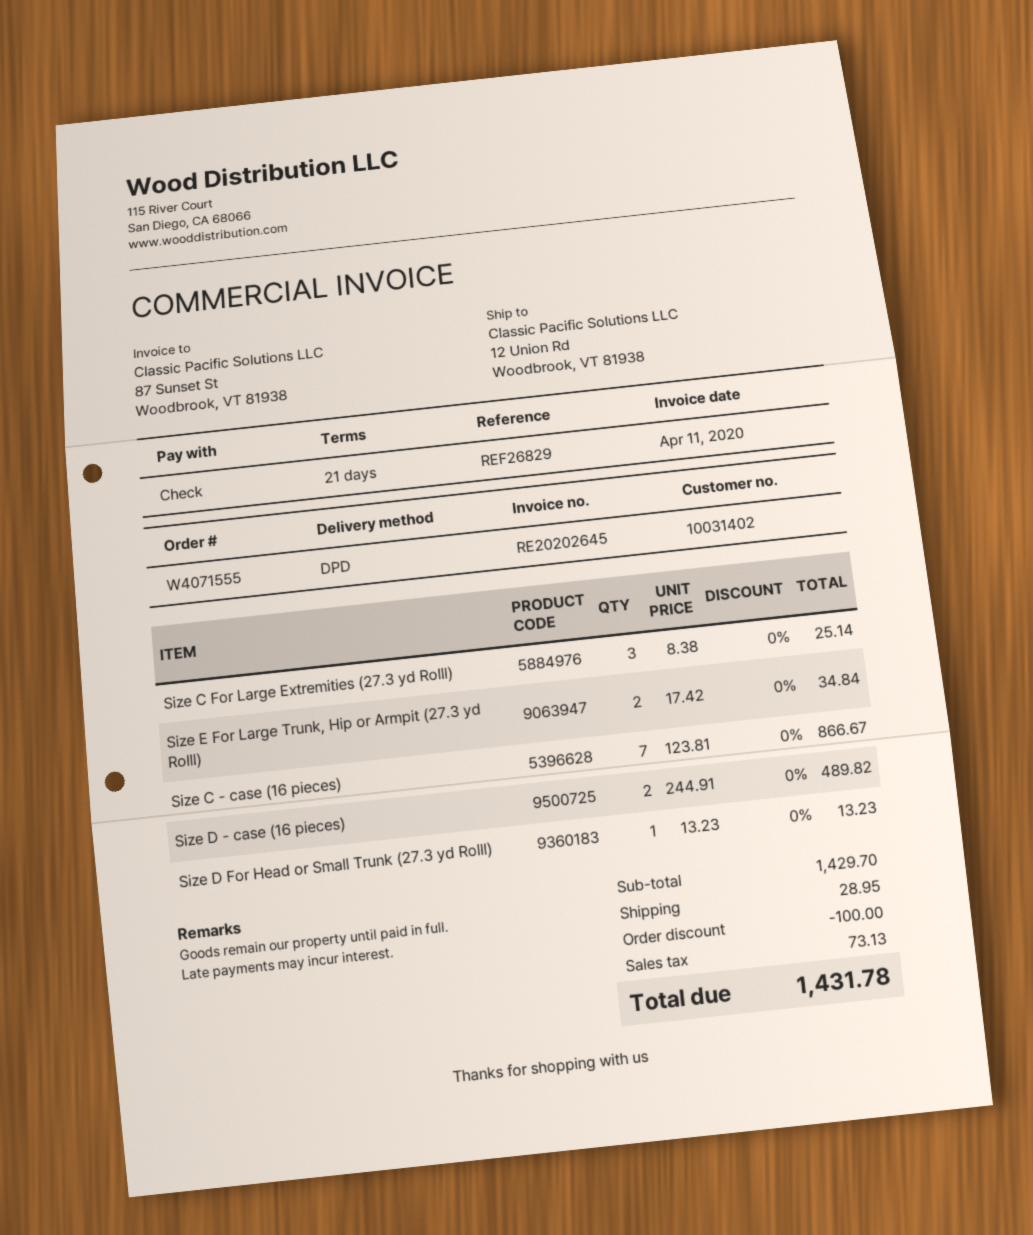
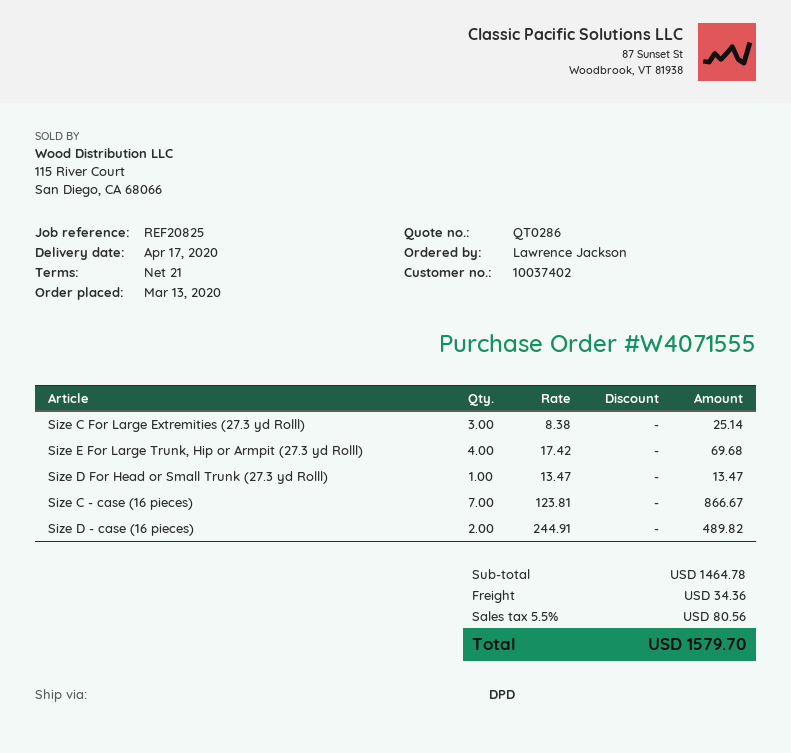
customer number: 10031402 -> 10037402
reference: REF26829 -> REF20825
Size E For Large Trunk, Hip or Armpit (27.3 yd Rolll): 2 x 17.42 = 34.84 -> 4 x 17.42 = 69.68
Size D For Head or Small Trunk (27.3 yd Rolll): 1 x 13.23 = 13.23 -> 1 x 13.47 = 13.47
subtotal: 1429.70 -> 1464.78
discount: 100.00 -> none
shipping: 28.95 -> 34.36
tax: 73.13 -> 80.56
total: 1431.78 -> 1579.70

